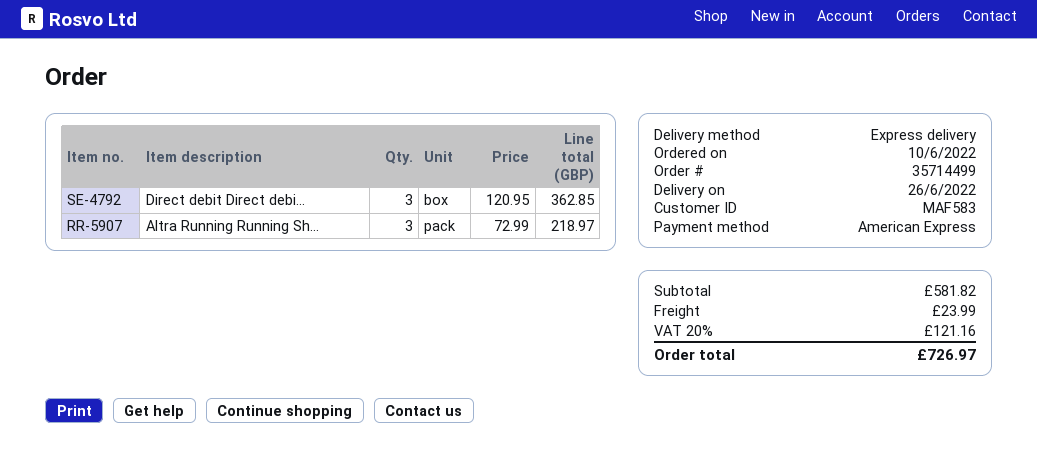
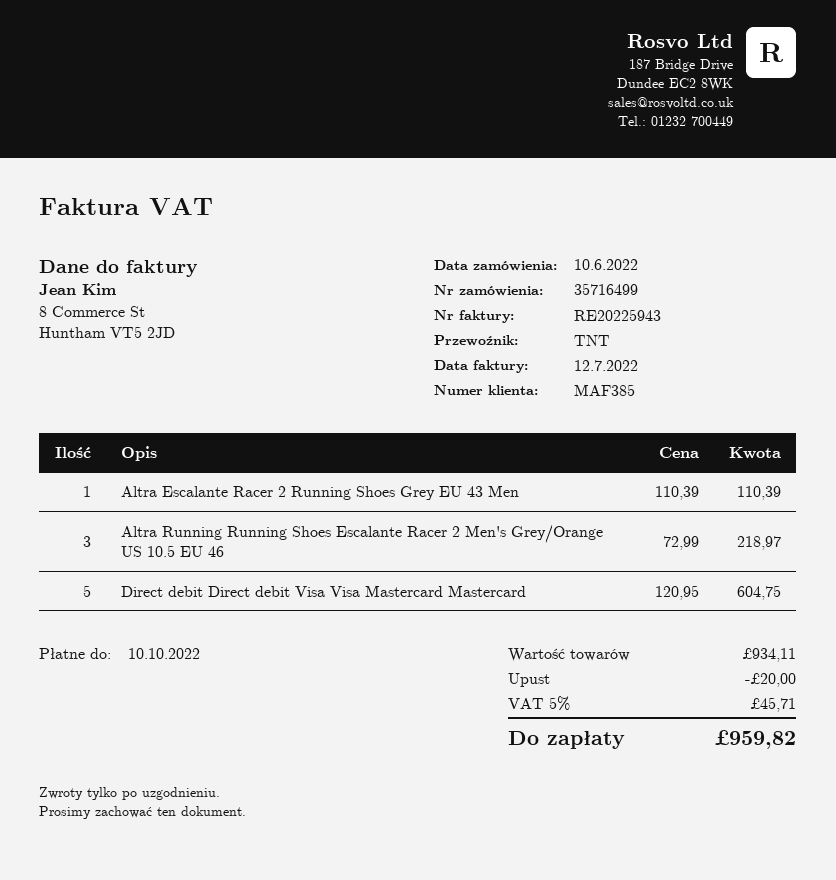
order number: 35714499 -> 35716499
customer number: MAF583 -> MAF385
shipping method: express -> TNT
Direct debit Direct debi...: 3 x 120.95 = 362.85 -> 5 x 120.95 = 604.75
Altra Escalante Racer 2 Running Shoes Grey EU 43 Men: none -> 1 x 110.39 = 110.39
subtotal: 581.82 -> 934.11
discount: none -> 20.00
shipping: 23.99 -> none
tax: 20% = 121.16 -> 5% = 45.71
total: 726.97 -> 959.82

